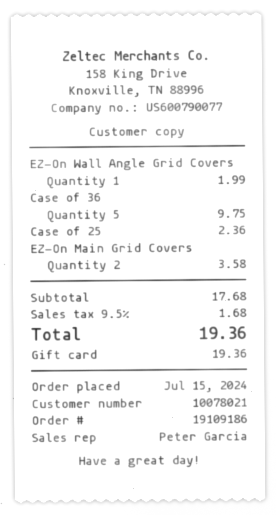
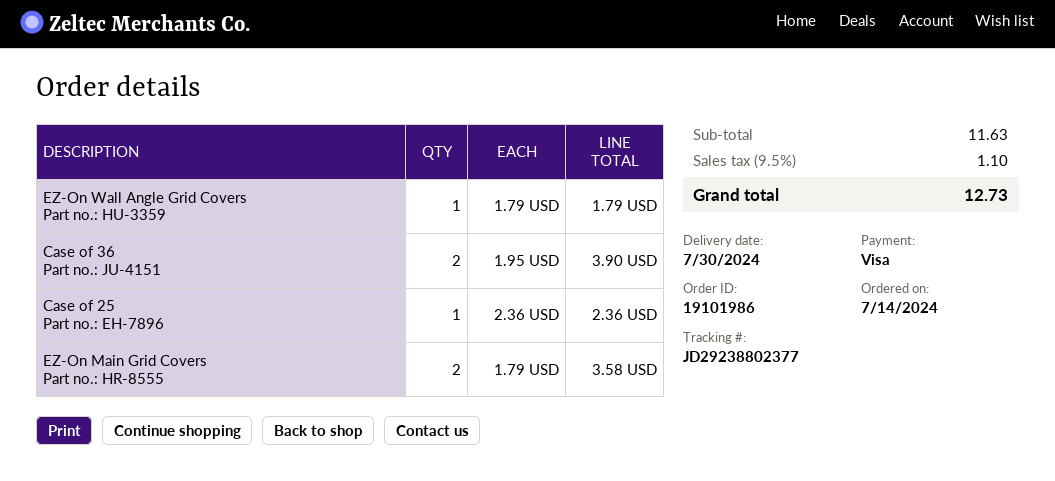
order number: 19109186 -> 19101986
order date: 2024-07-15 -> 2024-07-14
payment method: gift card -> Visa
EZ-On Wall Angle Grid Covers: 1 for 1.99 -> 1 for 1.79
Case of 36: 5 for 9.75 -> 2 for 3.90
subtotal: 17.68 -> 11.63
tax: 9.5% = 1.68 -> 9.5% = 1.10
total: 19.36 -> 12.73

